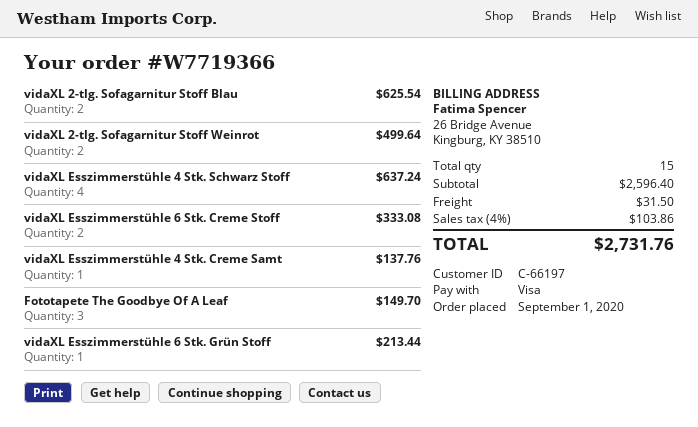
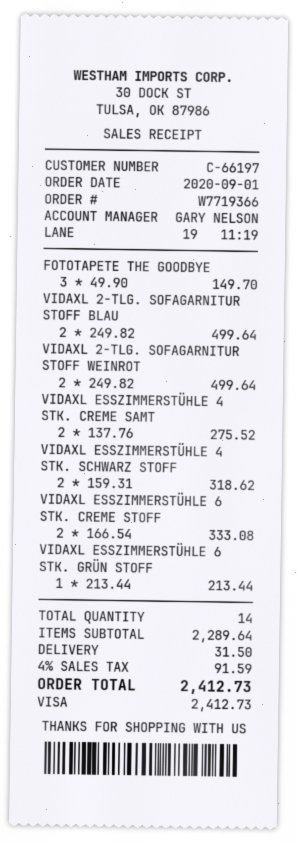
vidaXL 2-tlg. Sofagarnitur Stoff Blau: 2 for 625.54 -> 2 for 499.64
vidaXL Esszimmerstühle 4 Stk. Schwarz Stoff: 4 for 637.24 -> 2 for 318.62
vidaXL Esszimmerstühle 4 Stk. Creme Samt: 1 for 137.76 -> 2 for 275.52
total quantity: 15 -> 14
subtotal: 2596.40 -> 2289.64
tax: 4% = 103.86 -> 4% = 91.59
total: 2731.76 -> 2412.73

